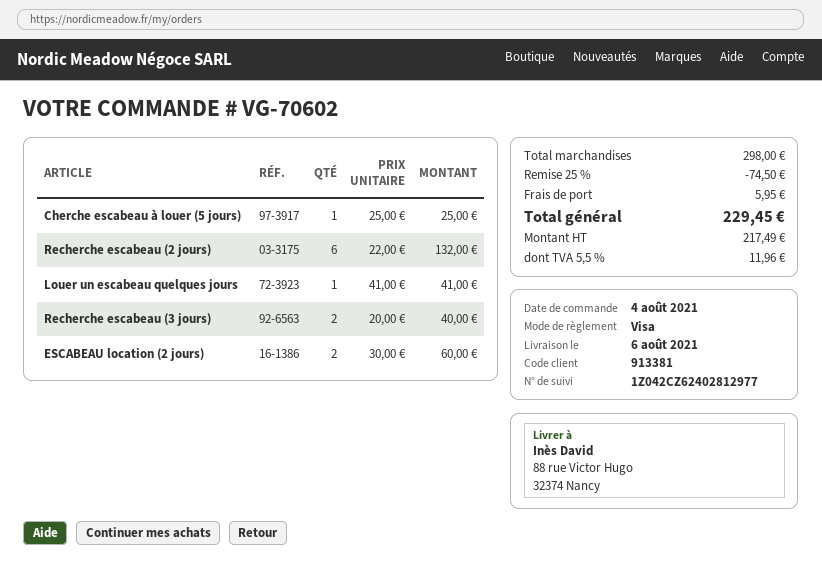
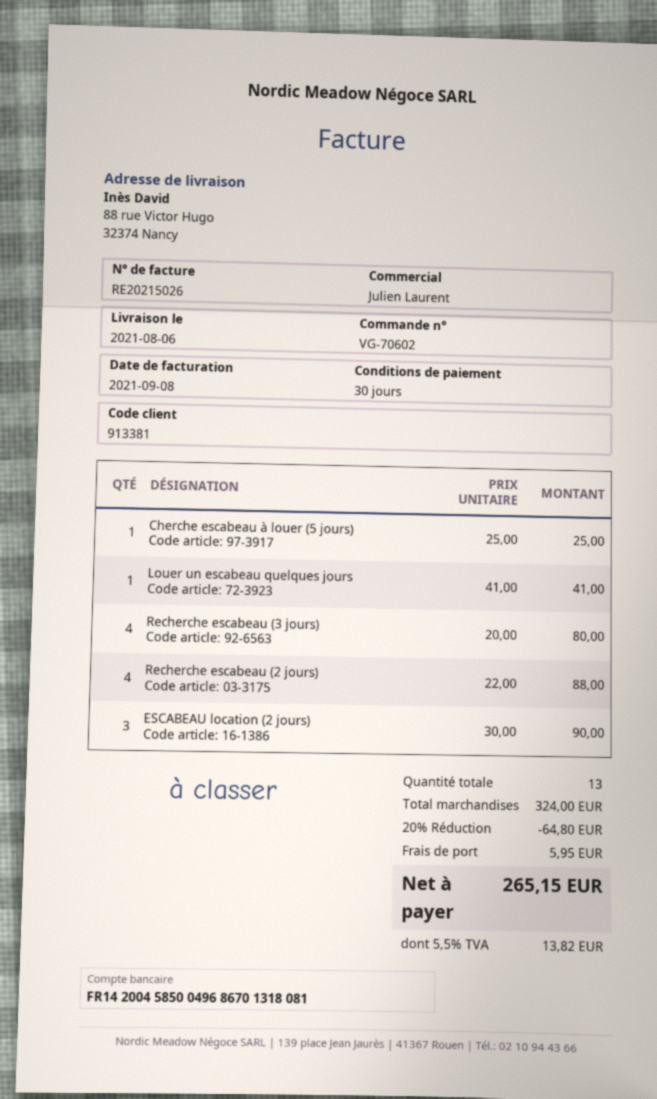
Recherche escabeau (2 jours): 6 x 22.00 = 132.00 -> 4 x 22.00 = 88.00
Recherche escabeau (3 jours): 2 x 20.00 = 40.00 -> 4 x 20.00 = 80.00
ESCABEAU location (2 jours): 2 x 30.00 = 60.00 -> 3 x 30.00 = 90.00
subtotal: 298.00 -> 324.00
discount: 25% = 74.50 -> 20% = 64.80
tax: 5.5% = 11.96 -> 5.5% = 13.82
total: 229.45 -> 265.15

